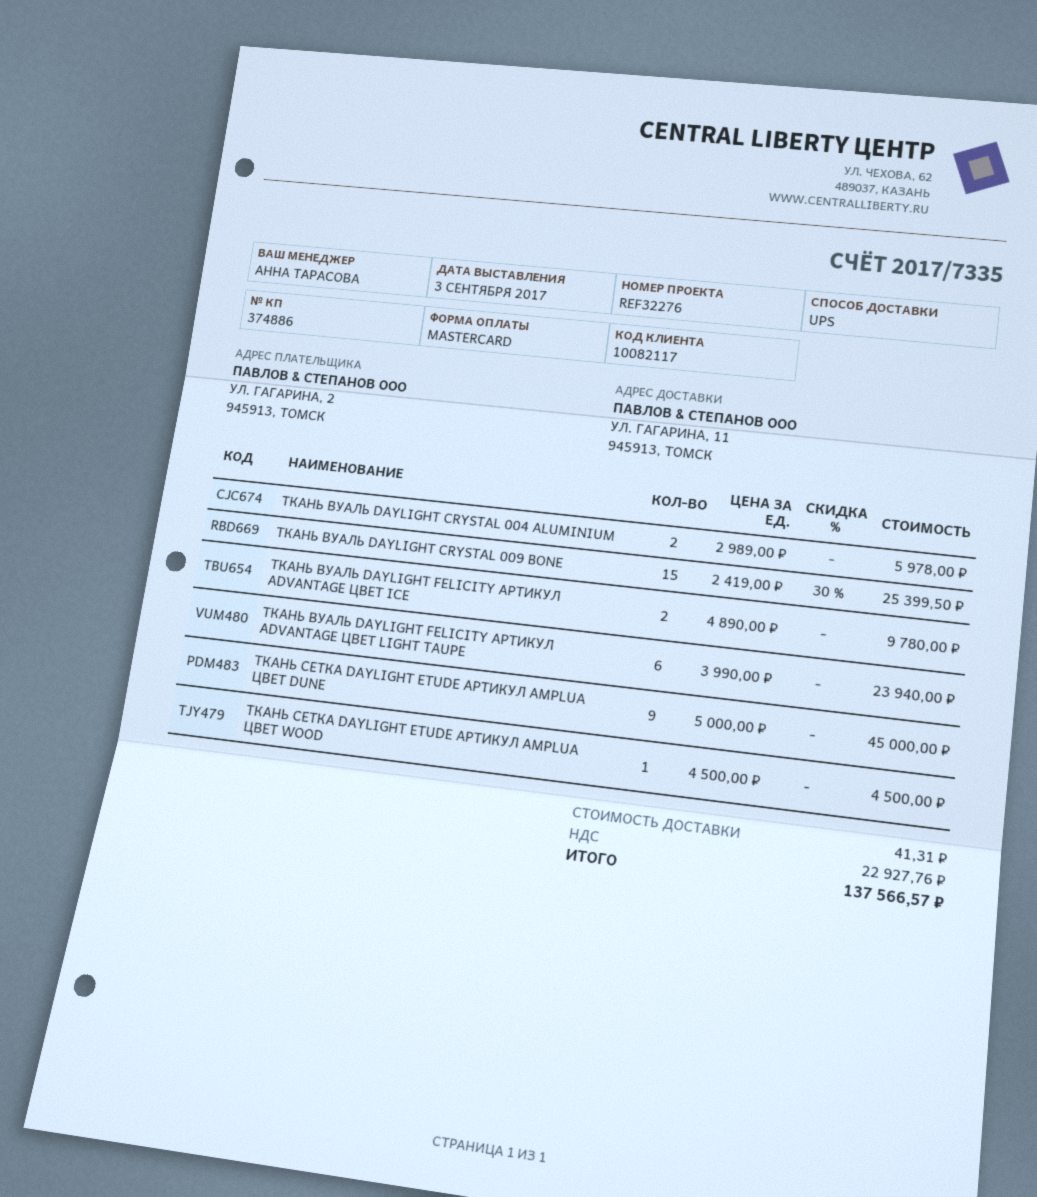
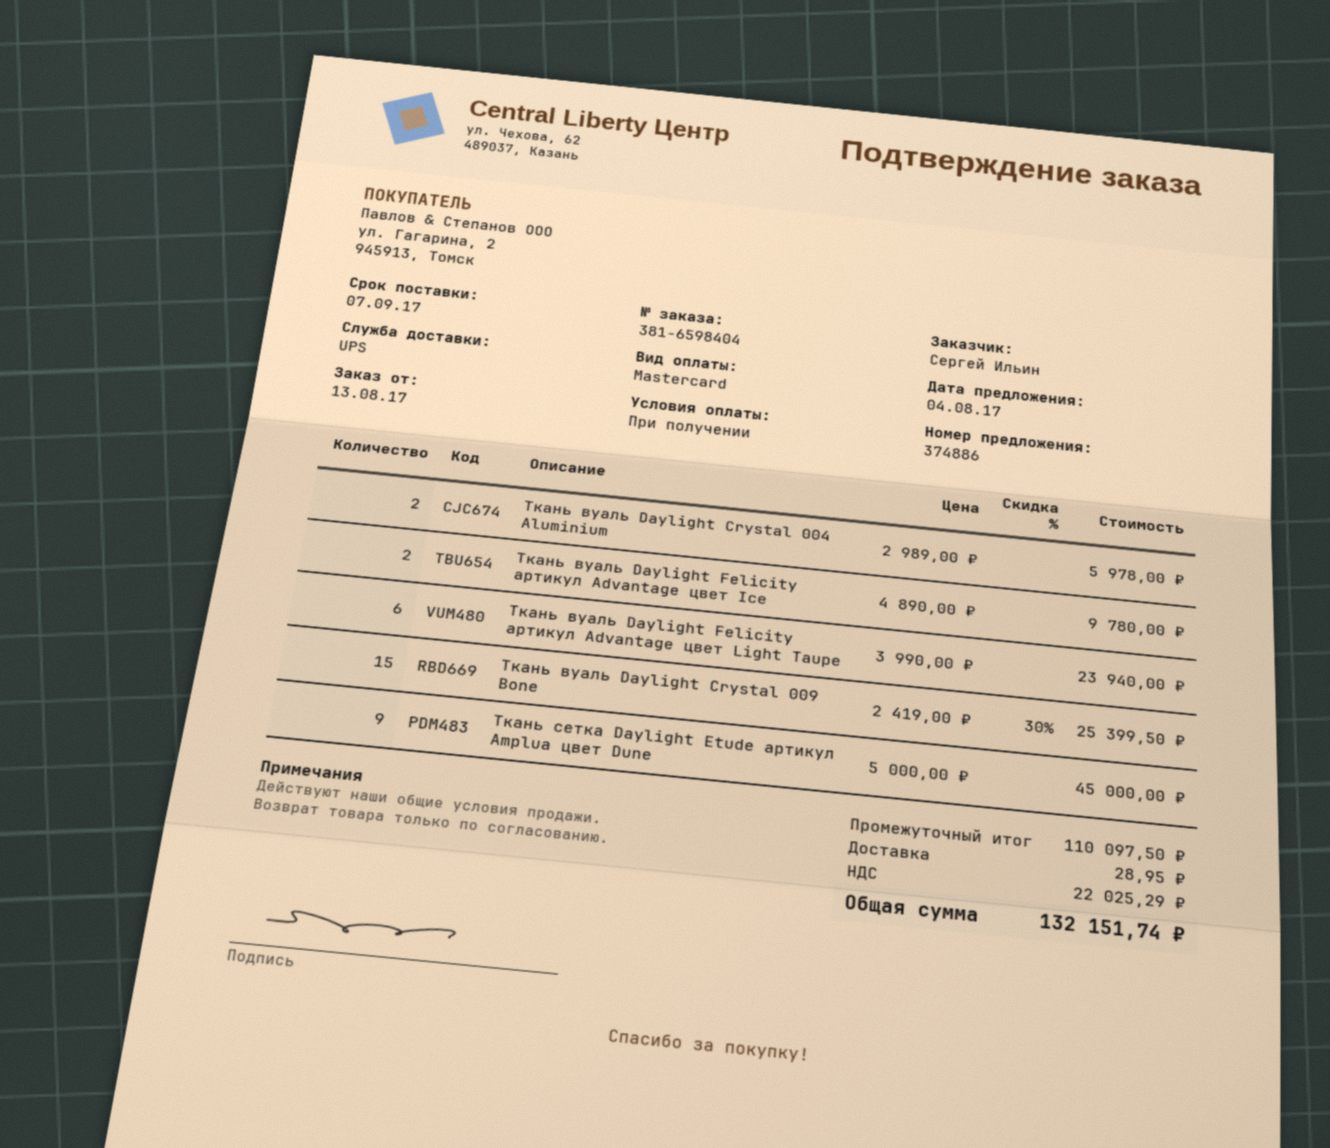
ТКАНЬ СЕТКА DAYLIGHT ETUDE АРТИКУЛ AMPLUA ЦВЕТ WOOD: 1 x 4500.00 = 4500.00 -> none
shipping: 41.31 -> 28.95
tax: 22927.76 -> 22025.29
total: 137566.57 -> 132151.74

